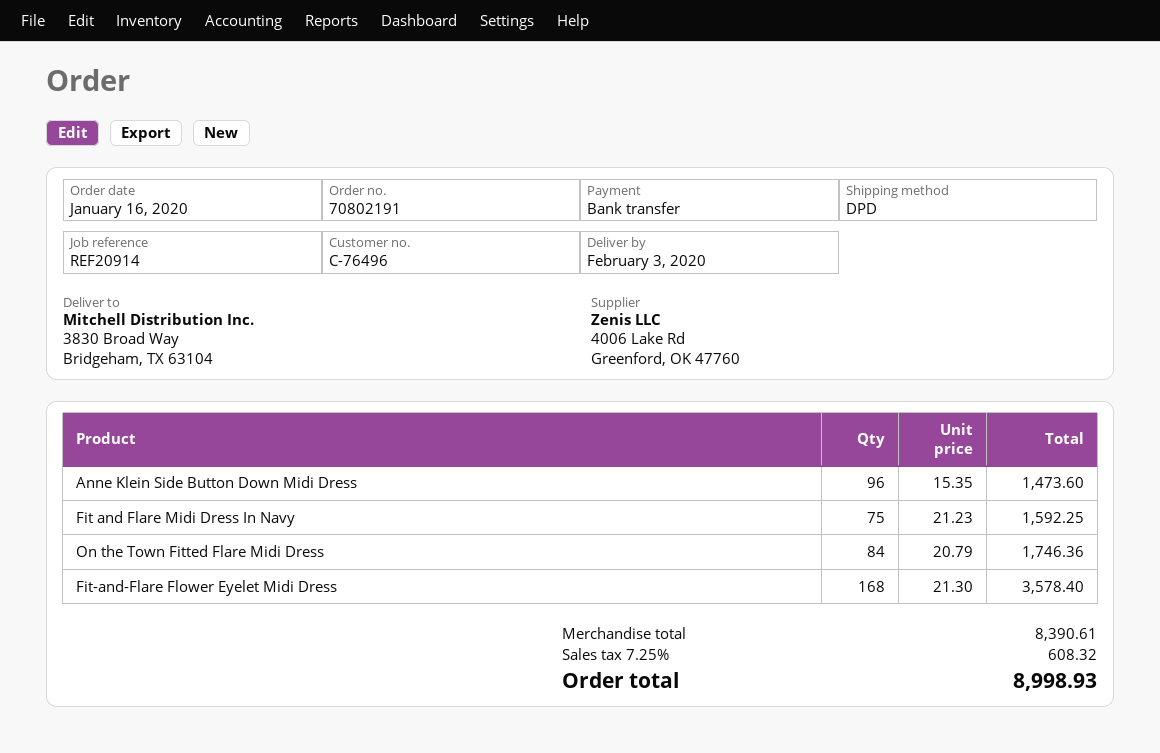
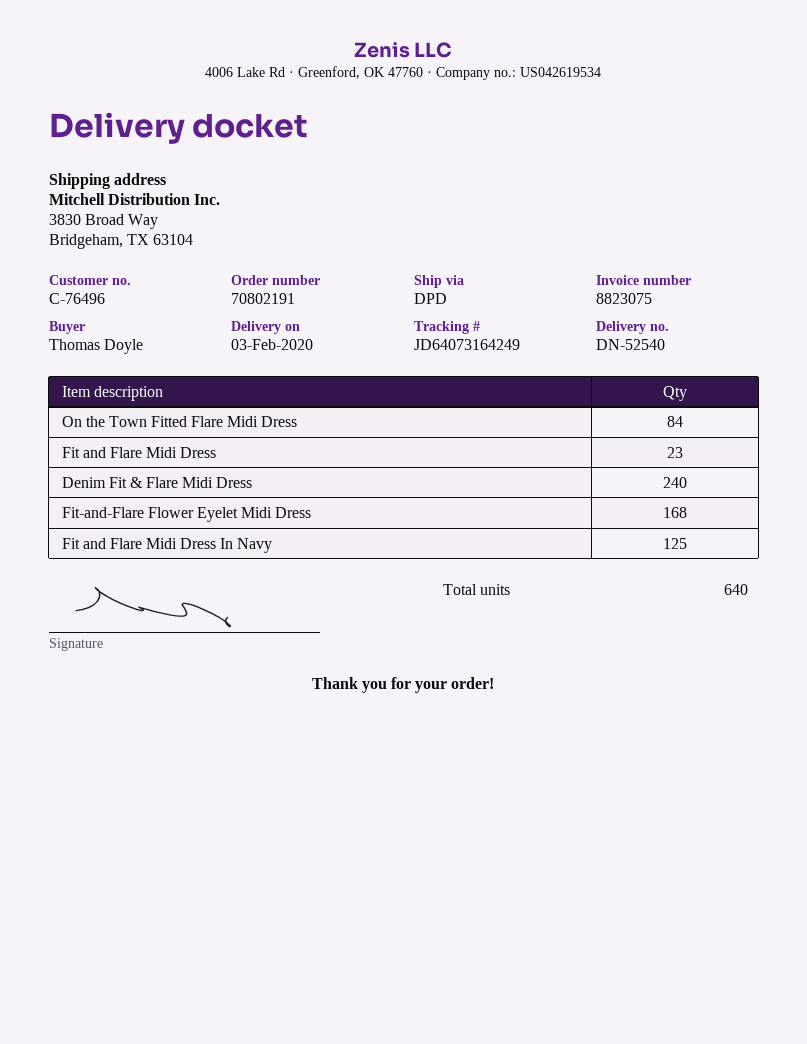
Anne Klein Side Button Down Midi Dress: 96 -> none
Fit and Flare Midi Dress In Navy: 75 -> 125
Fit and Flare Midi Dress: none -> 23
Denim Fit & Flare Midi Dress: none -> 240

